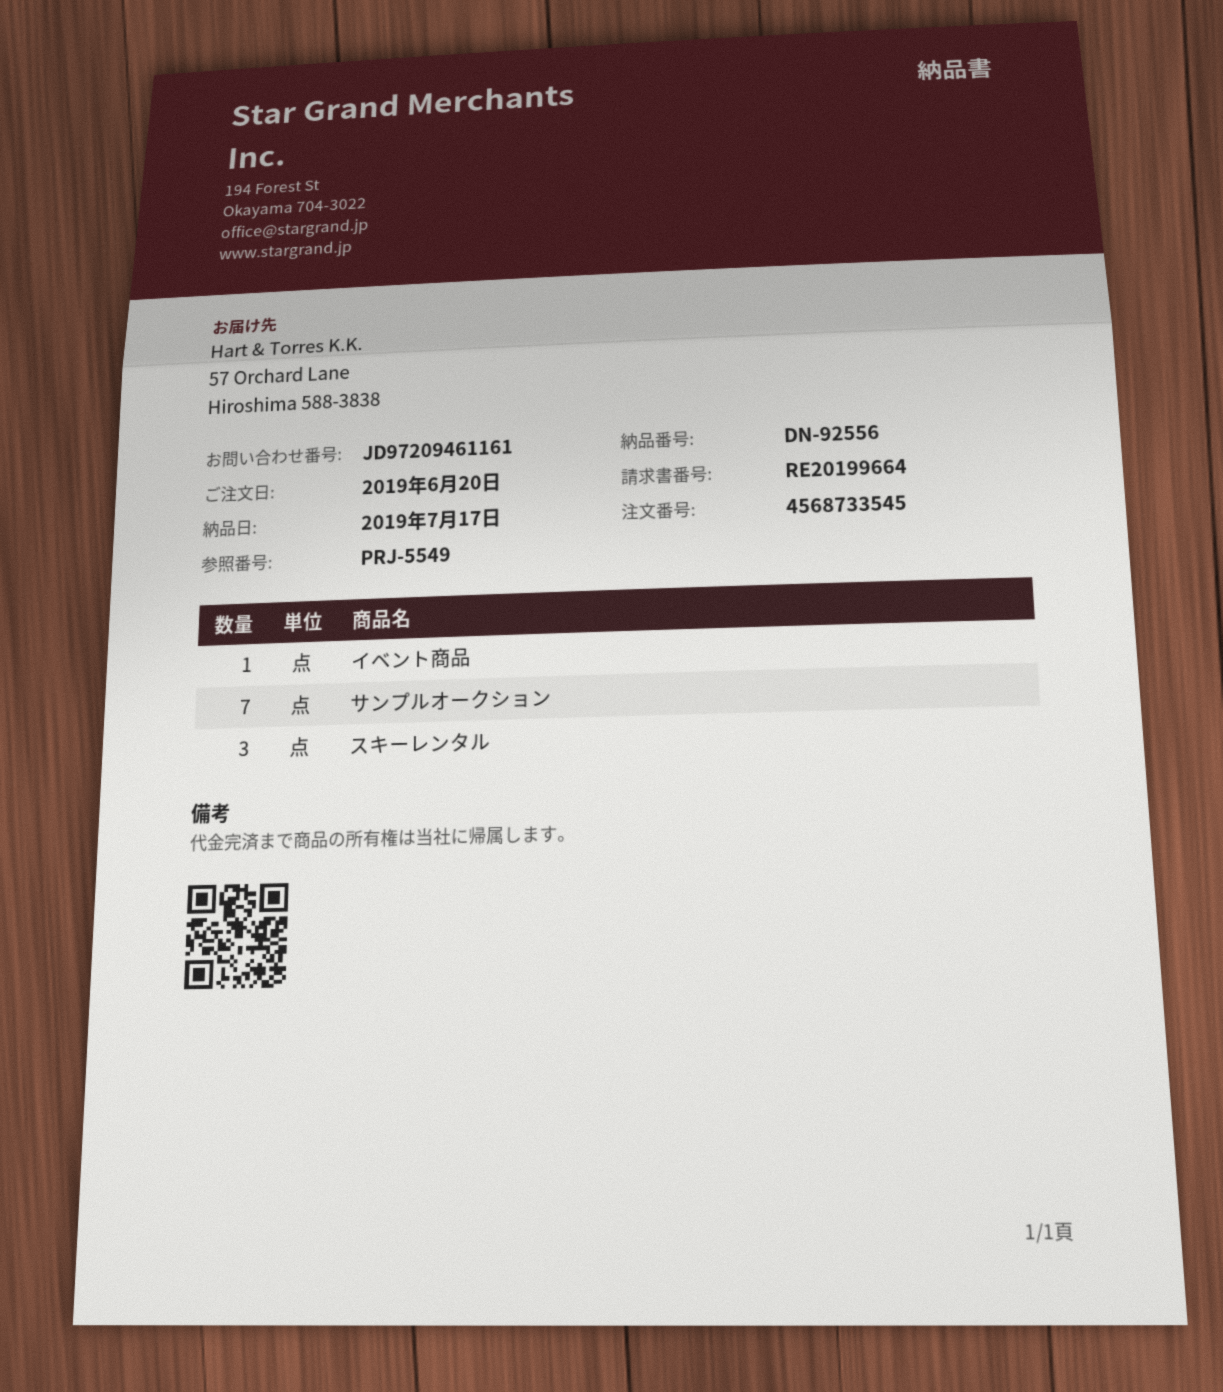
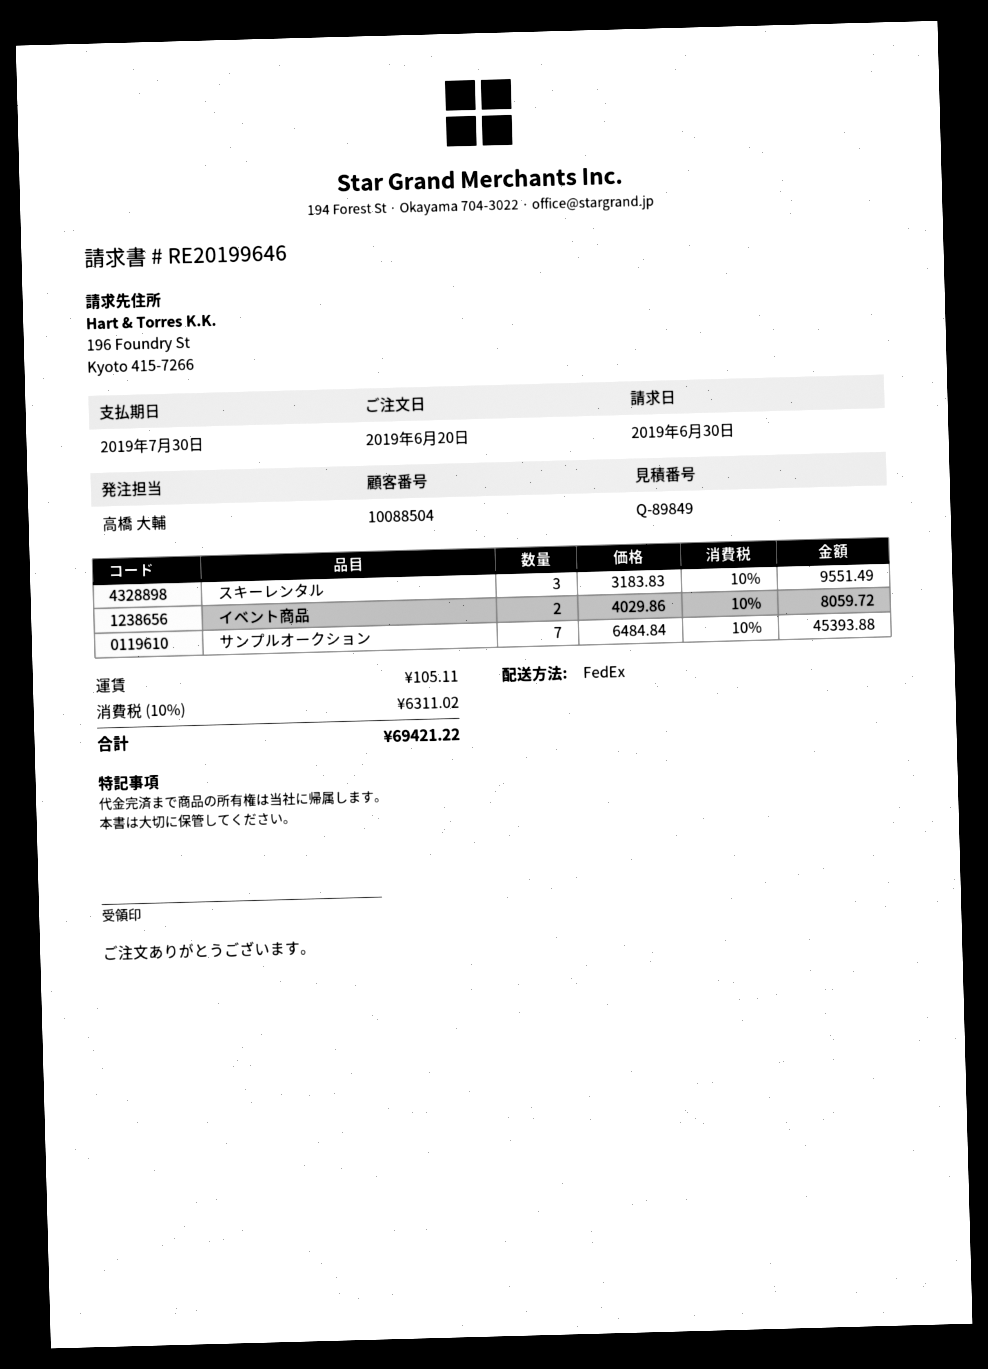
invoice number: RE20199664 -> RE20199646
イベント商品: 1 -> 2

